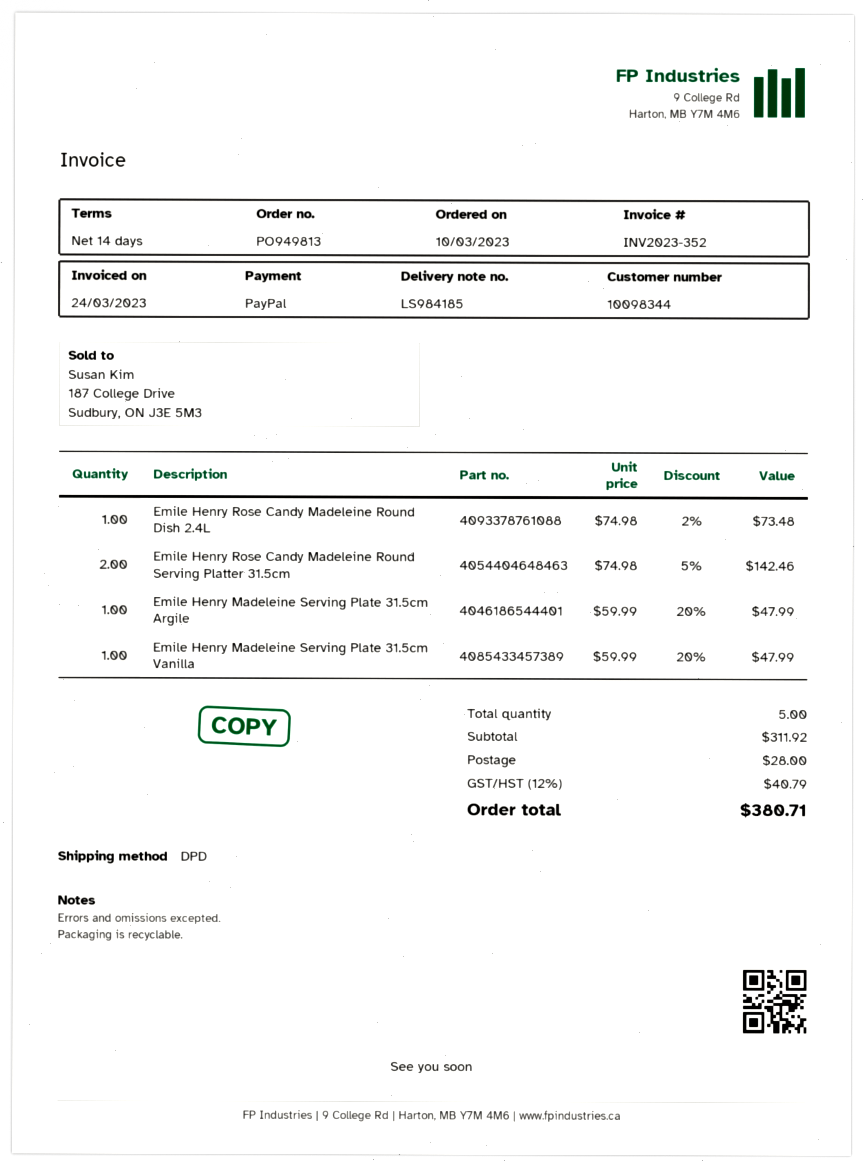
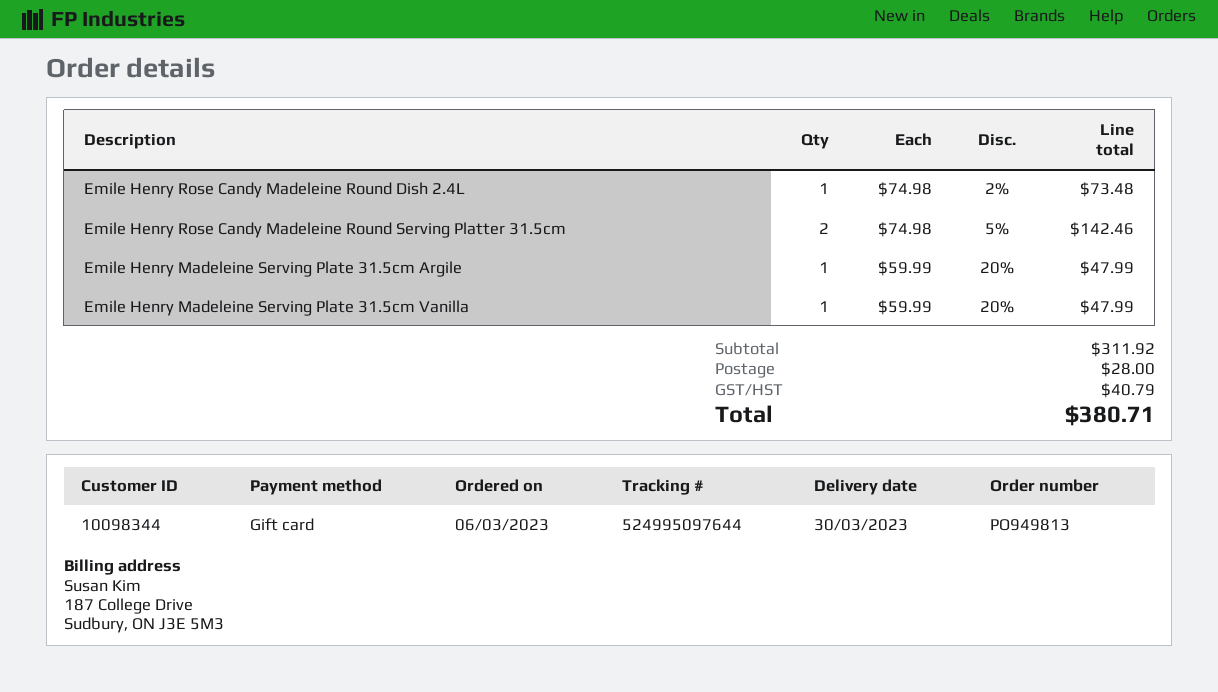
order date: 2023-03-10 -> 2023-03-06
payment method: PayPal -> gift card

